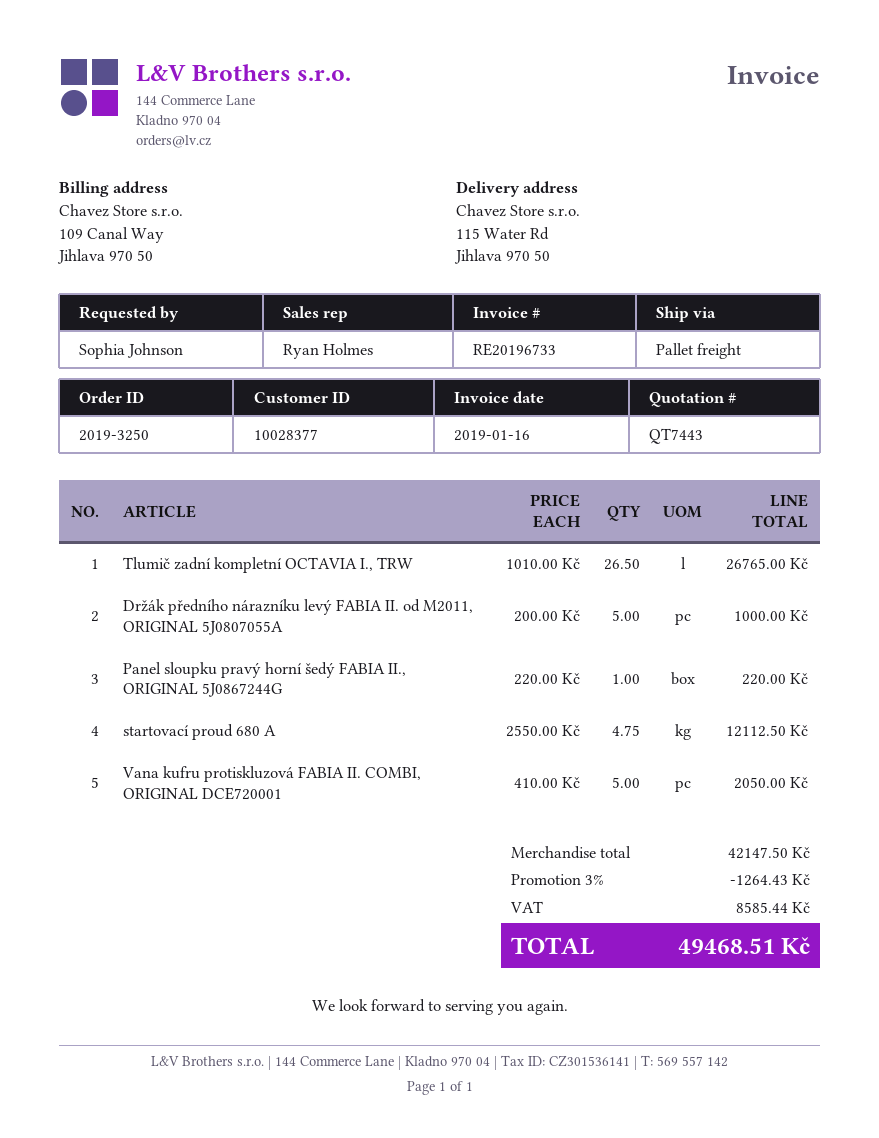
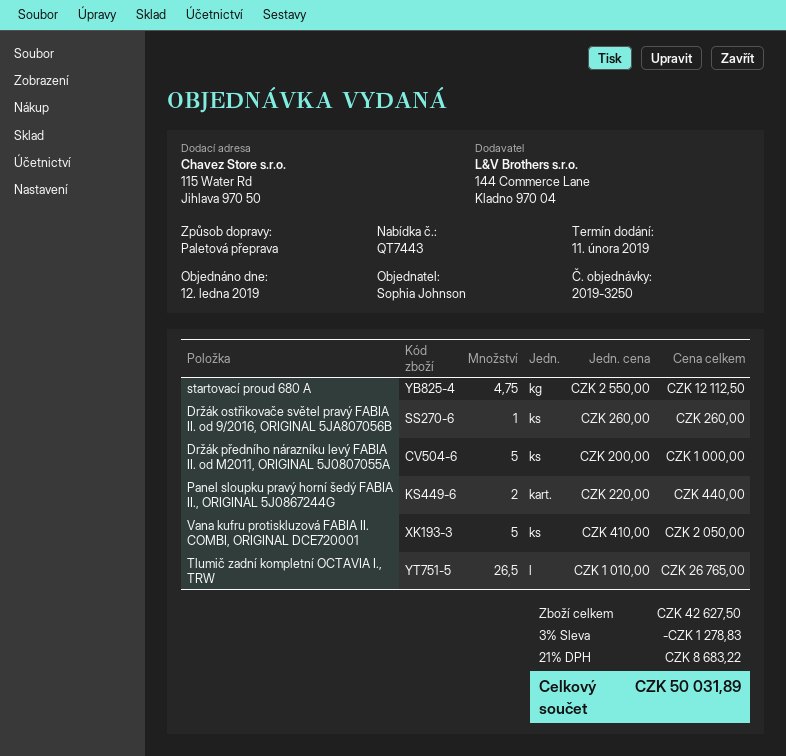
Panel sloupku pravý horní šedý FABIA II., ORIGINAL 5J0867244G: 1 x 220.00 = 220.00 -> 2 x 220.00 = 440.00
Držák ostřikovače světel pravý FABIA II. od 9/2016, ORIGINAL 5JA807056B: none -> 1 x 260.00 = 260.00
subtotal: 42147.50 -> 42627.50
discount: 3% = 1264.43 -> 3% = 1278.83
tax: 8585.44 -> 8683.22
total: 49468.51 -> 50031.89

